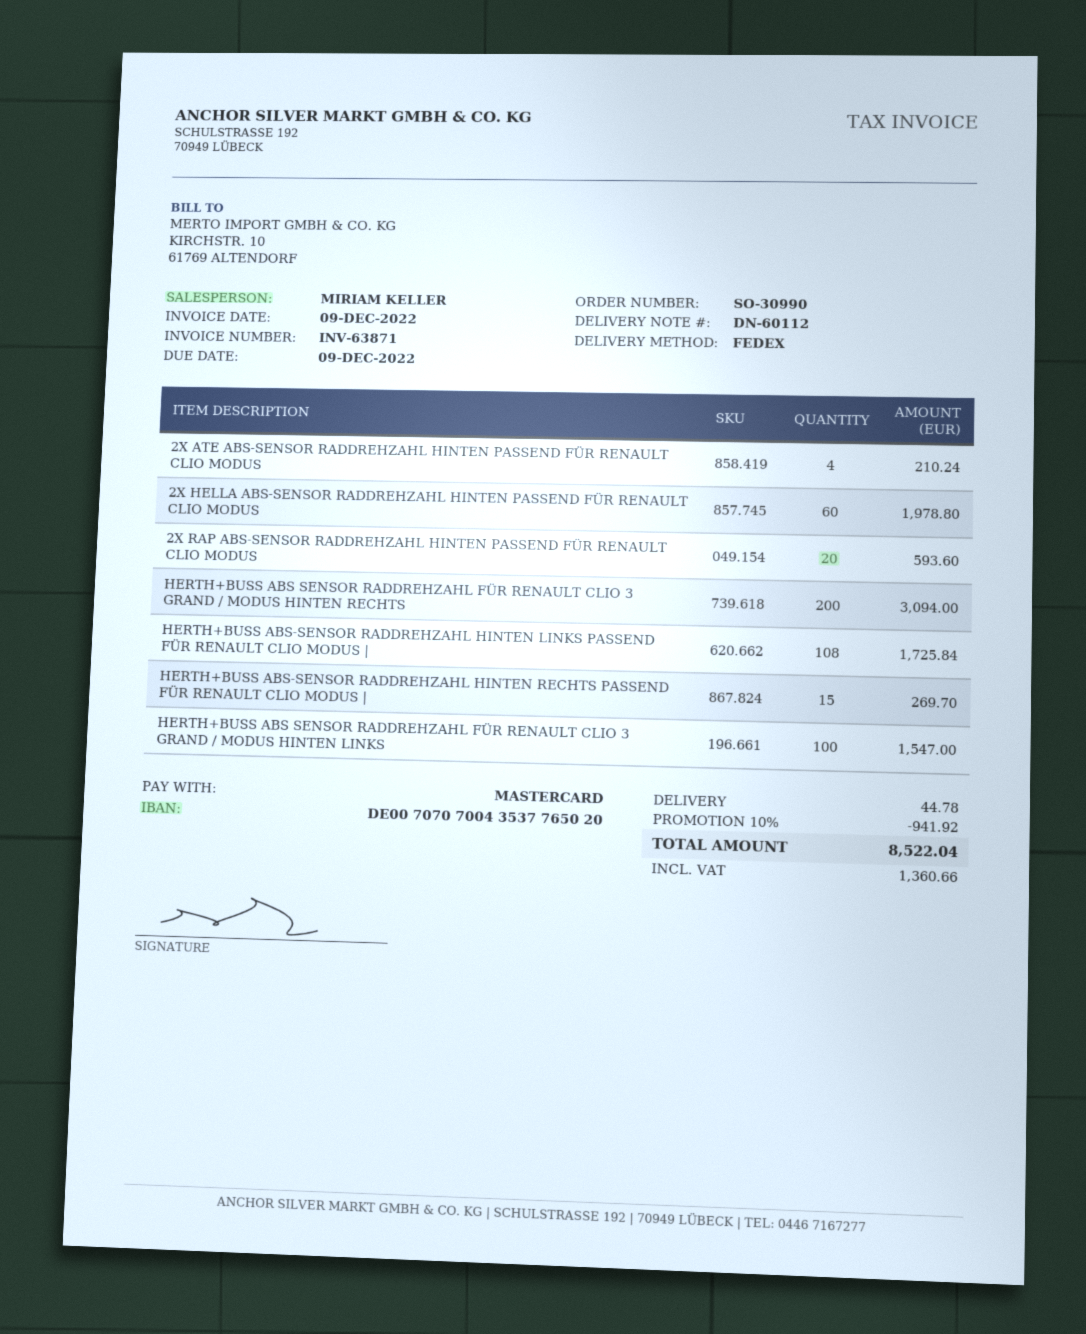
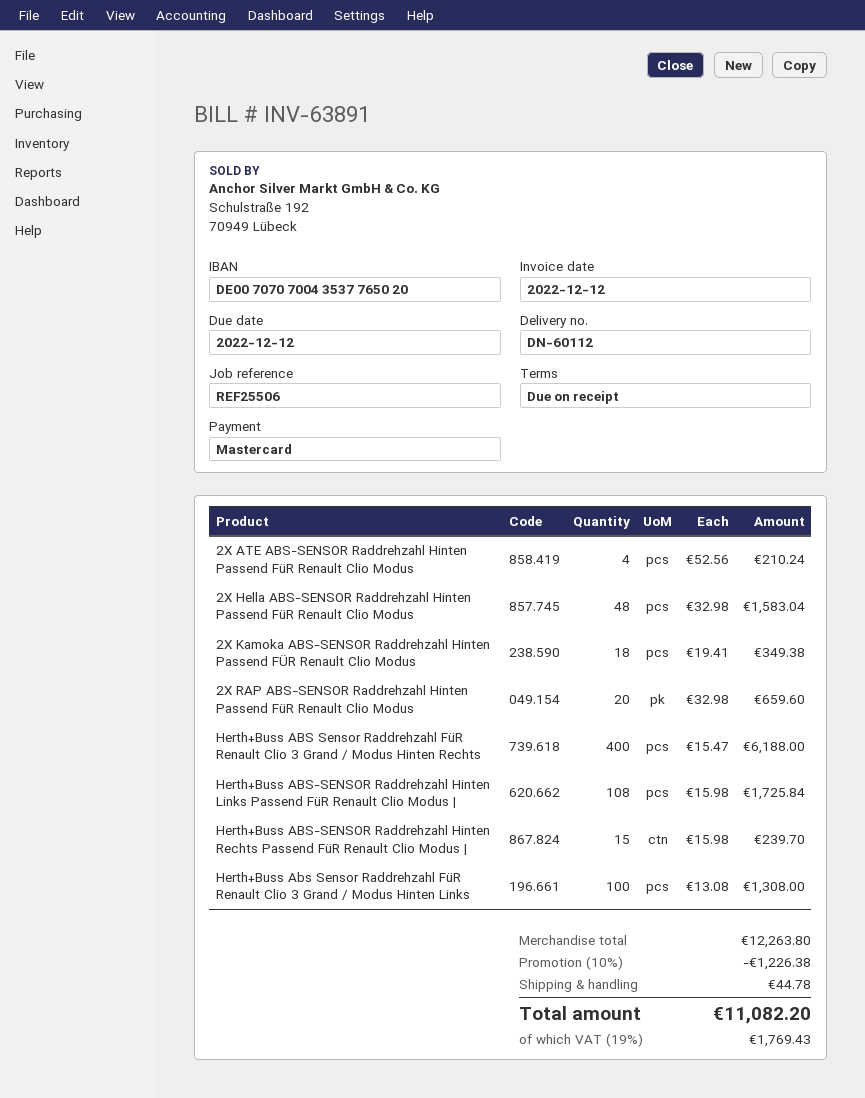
invoice number: INV-63871 -> INV-63891
invoice date: 2022-12-09 -> 2022-12-12
due date: 2022-12-09 -> 2022-12-12
2X HELLA ABS-SENSOR RADDREHZAHL HINTEN PASSEND FÜR RENAULT CLIO MODUS: 60 for 1978.80 -> 48 for 1583.04
2X RAP ABS-SENSOR RADDREHZAHL HINTEN PASSEND FÜR RENAULT CLIO MODUS: 20 for 593.60 -> 20 for 659.60
HERTH+BUSS ABS SENSOR RADDREHZAHL FÜR RENAULT CLIO 3 GRAND / MODUS HINTEN RECHTS: 200 for 3094.00 -> 400 for 6188.00
HERTH+BUSS ABS-SENSOR RADDREHZAHL HINTEN RECHTS PASSEND FÜR RENAULT CLIO MODUS |: 15 for 269.70 -> 15 for 239.70
HERTH+BUSS ABS SENSOR RADDREHZAHL FÜR RENAULT CLIO 3 GRAND / MODUS HINTEN LINKS: 100 for 1547.00 -> 100 for 1308.00
2X Kamoka ABS-SENSOR Raddrehzahl Hinten Passend FÜR Renault Clio Modus: none -> 18 for 349.38
discount: 10% = 941.92 -> 10% = 1226.38
tax: 1360.66 -> 1769.43
total: 8522.04 -> 11082.20

